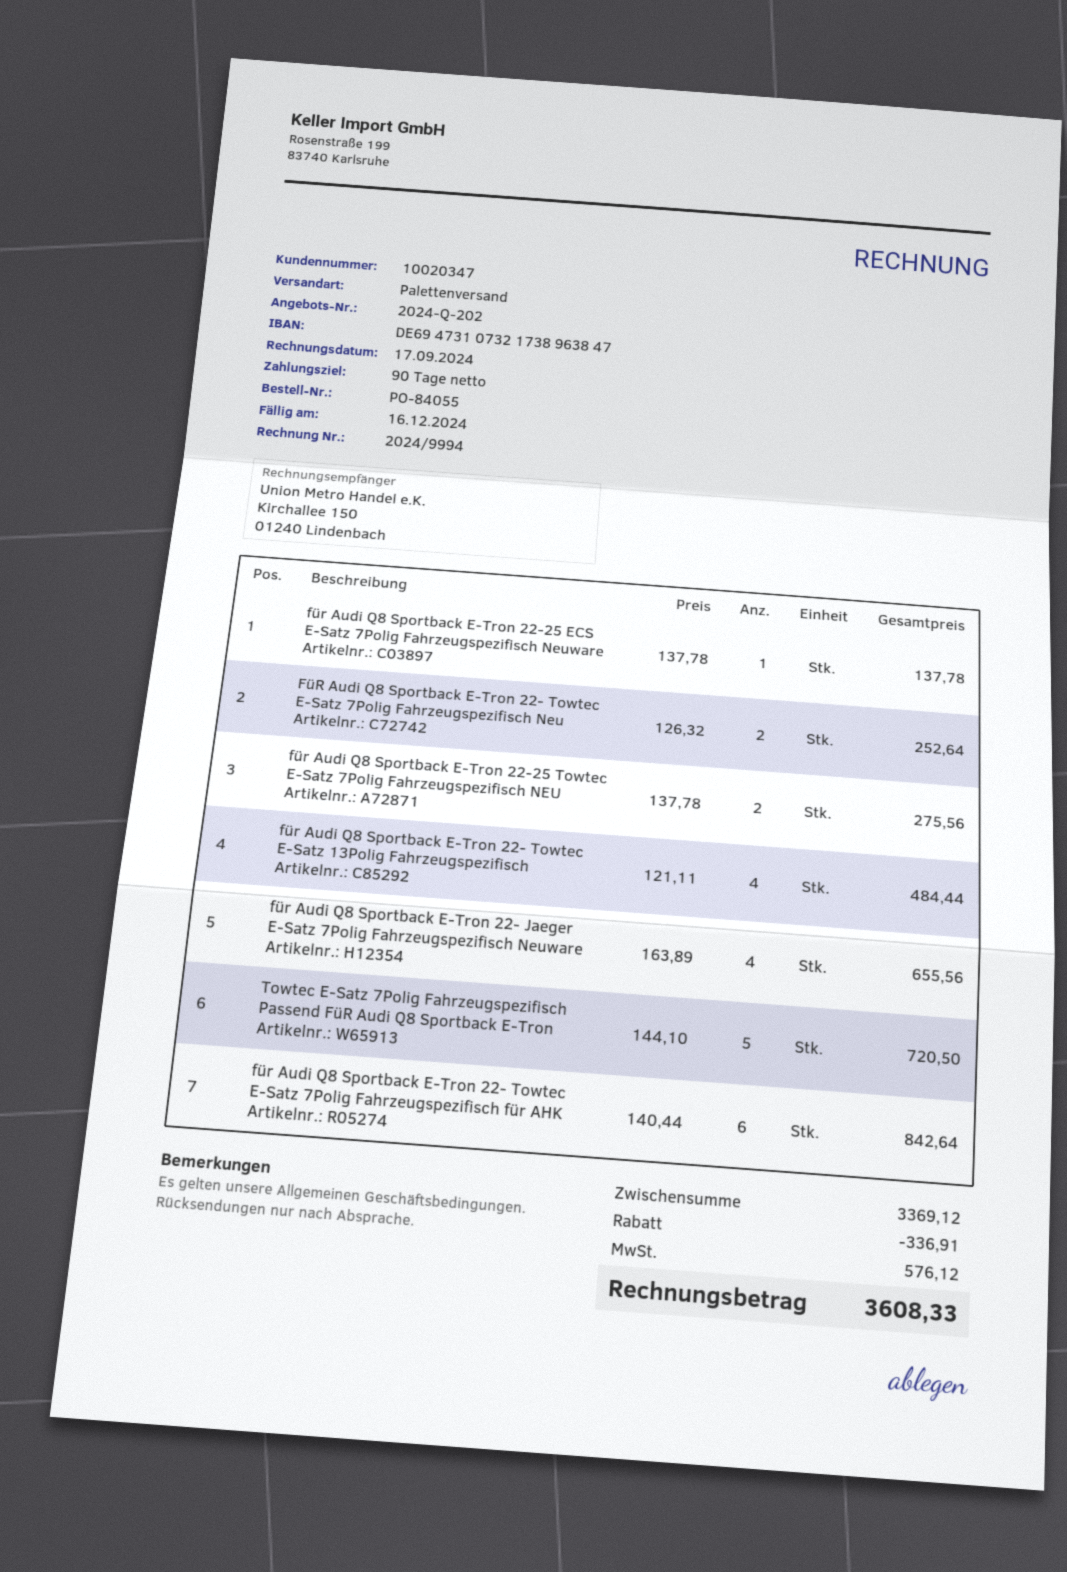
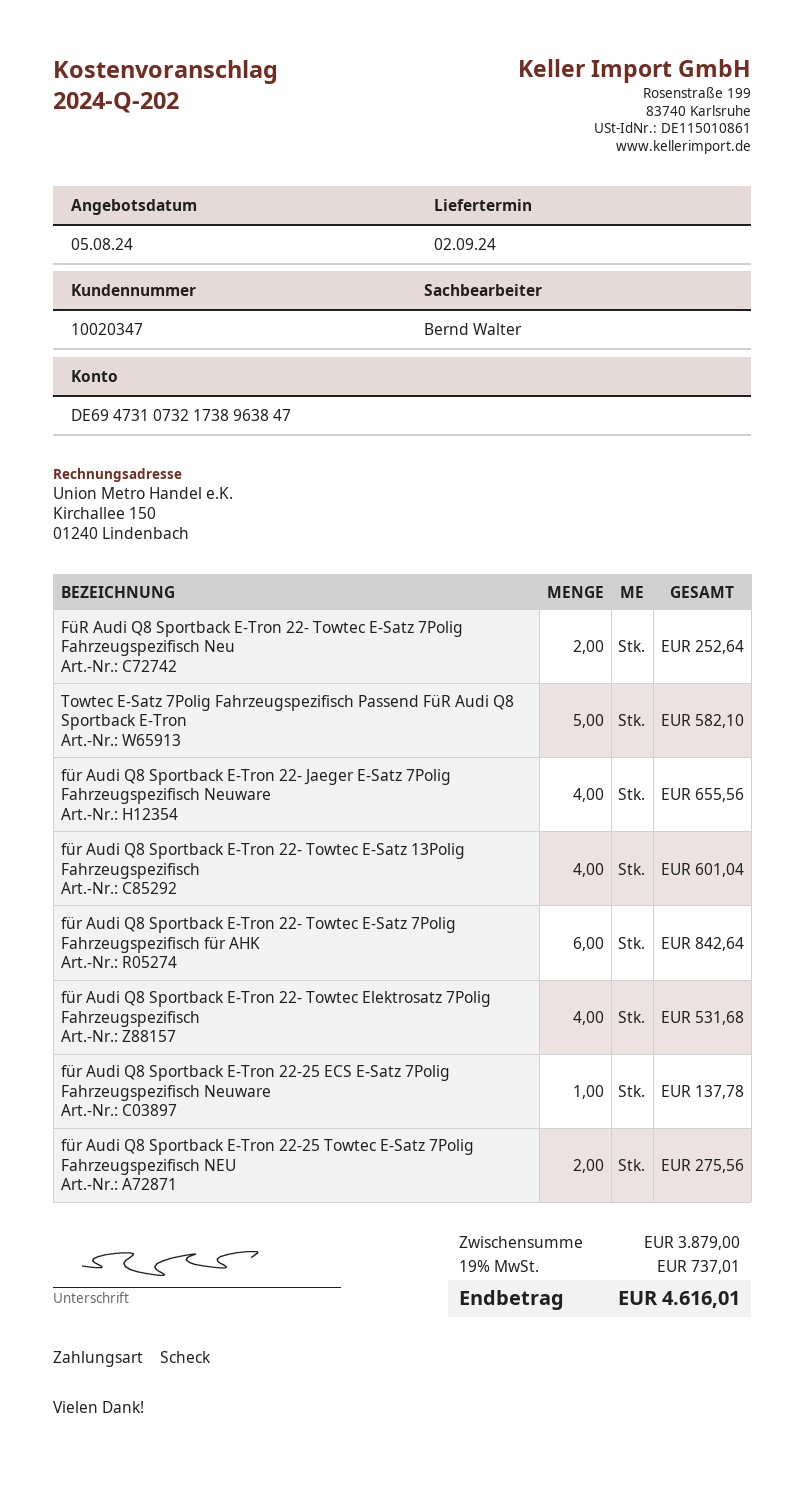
für Audi Q8 Sportback E-Tron 22- Towtec E-Satz 13Polig Fahrzeugspezifisch: 4 for 484.44 -> 4 for 601.04
Towtec E-Satz 7Polig Fahrzeugspezifisch Passend FüR Audi Q8 Sportback E-Tron: 5 for 720.50 -> 5 for 582.10
für Audi Q8 Sportback E-Tron 22- Towtec Elektrosatz 7Polig Fahrzeugspezifisch: none -> 4 for 531.68
subtotal: 3369.12 -> 3879.00
discount: 336.91 -> none
tax: 576.12 -> 737.01
total: 3608.33 -> 4616.01

